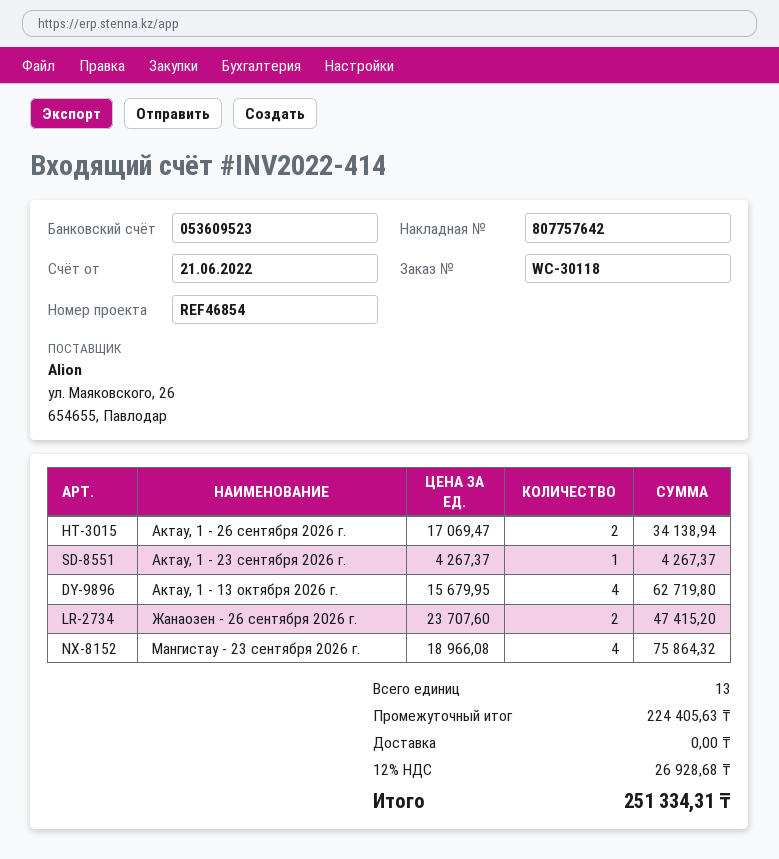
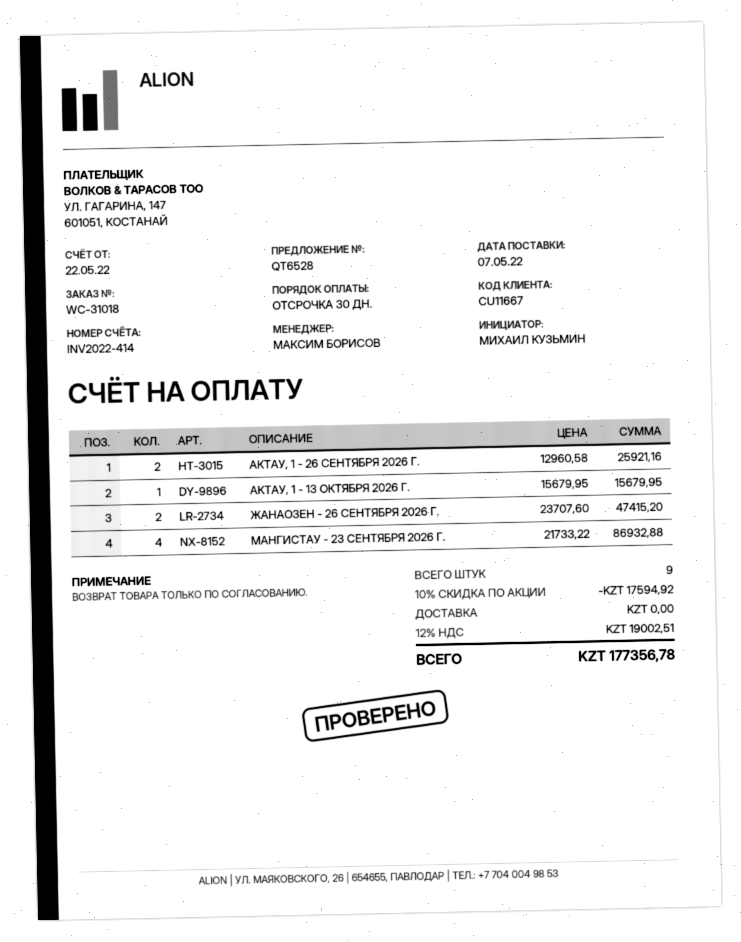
order number: WC-30118 -> WC-31018
invoice date: 2022-06-21 -> 2022-05-22
Актау, 1 - 26 сентября 2026 г.: 2 x 17069.47 = 34138.94 -> 2 x 12960.58 = 25921.16
Актау, 1 - 23 сентября 2026 г.: 1 x 4267.37 = 4267.37 -> none
Актау, 1 - 13 октября 2026 г.: 4 x 15679.95 = 62719.80 -> 1 x 15679.95 = 15679.95
Мангистау - 23 сентября 2026 г.: 4 x 18966.08 = 75864.32 -> 4 x 21733.22 = 86932.88
total quantity: 13 -> 9
discount: none -> 10% = 17594.92
tax: 12% = 26928.68 -> 12% = 19002.51
total: 251334.31 -> 177356.78

